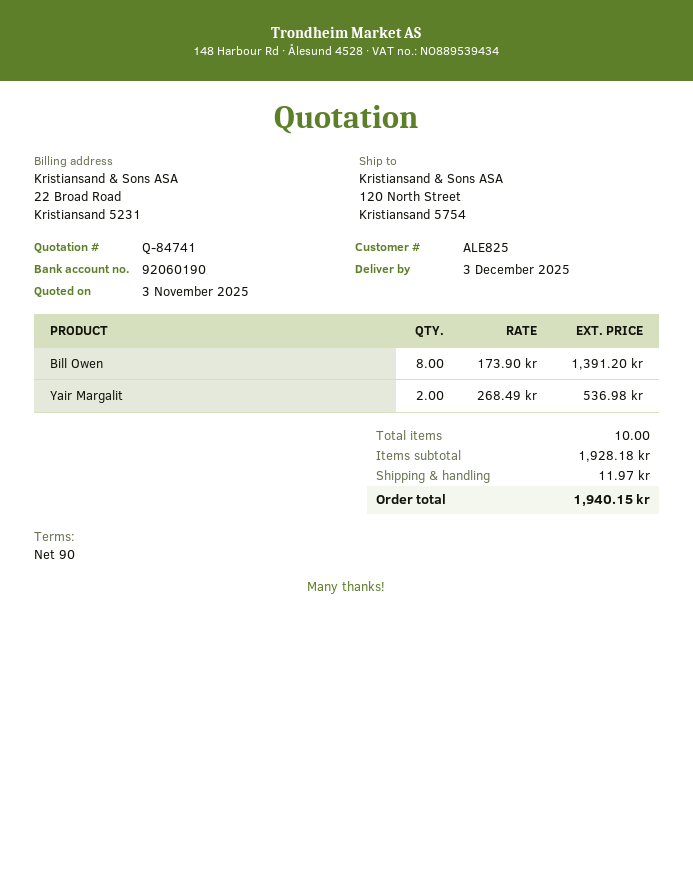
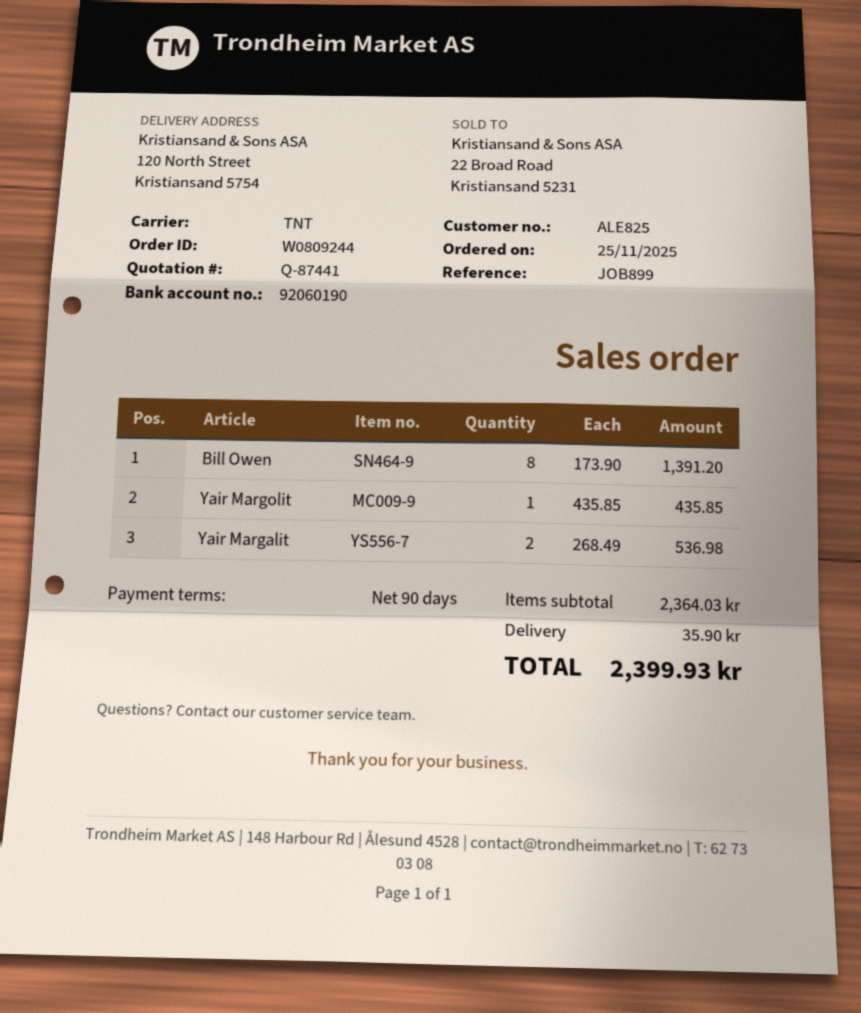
quote number: Q-84741 -> Q-87441
Yair Margolit: none -> 1 x 435.85 = 435.85
subtotal: 1928.18 -> 2364.03
shipping: 11.97 -> 35.90
total: 1940.15 -> 2399.93

